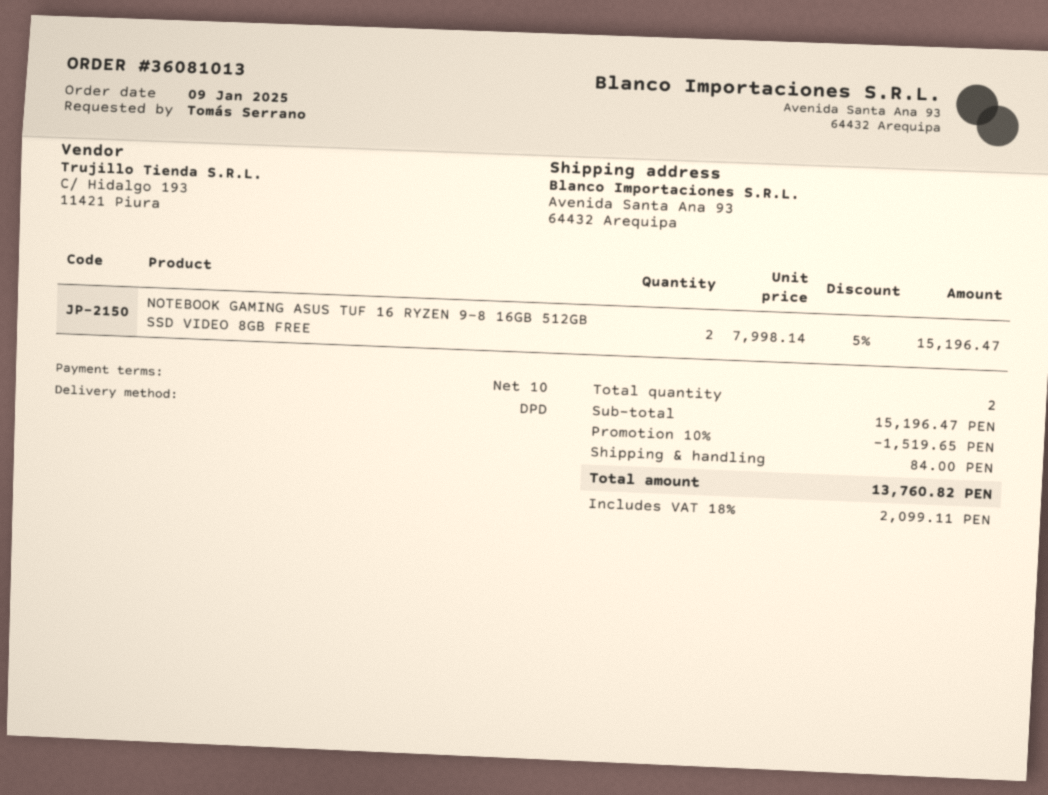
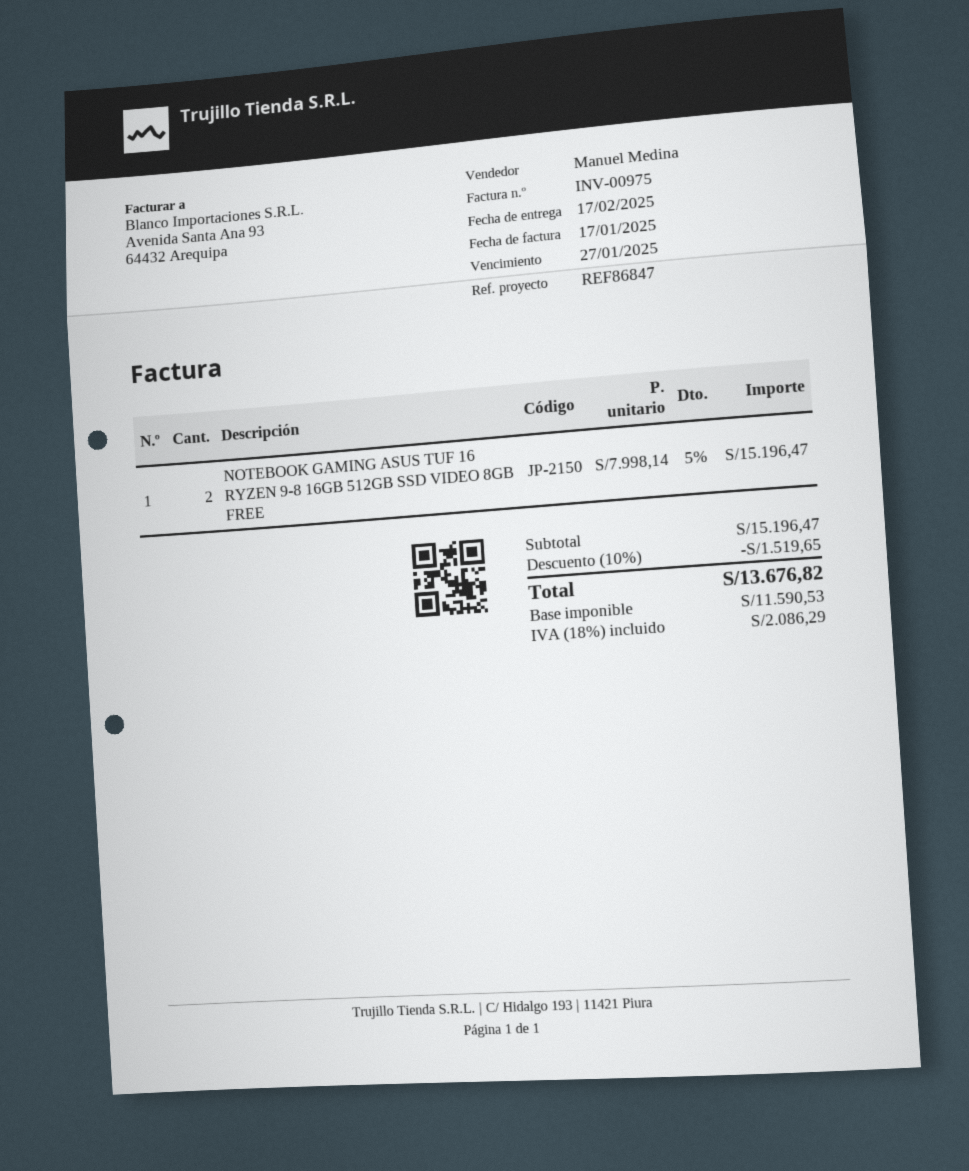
shipping: 84.00 -> none
tax: 18% = 2099.11 -> 18% = 2086.29
total: 13760.82 -> 13676.82

